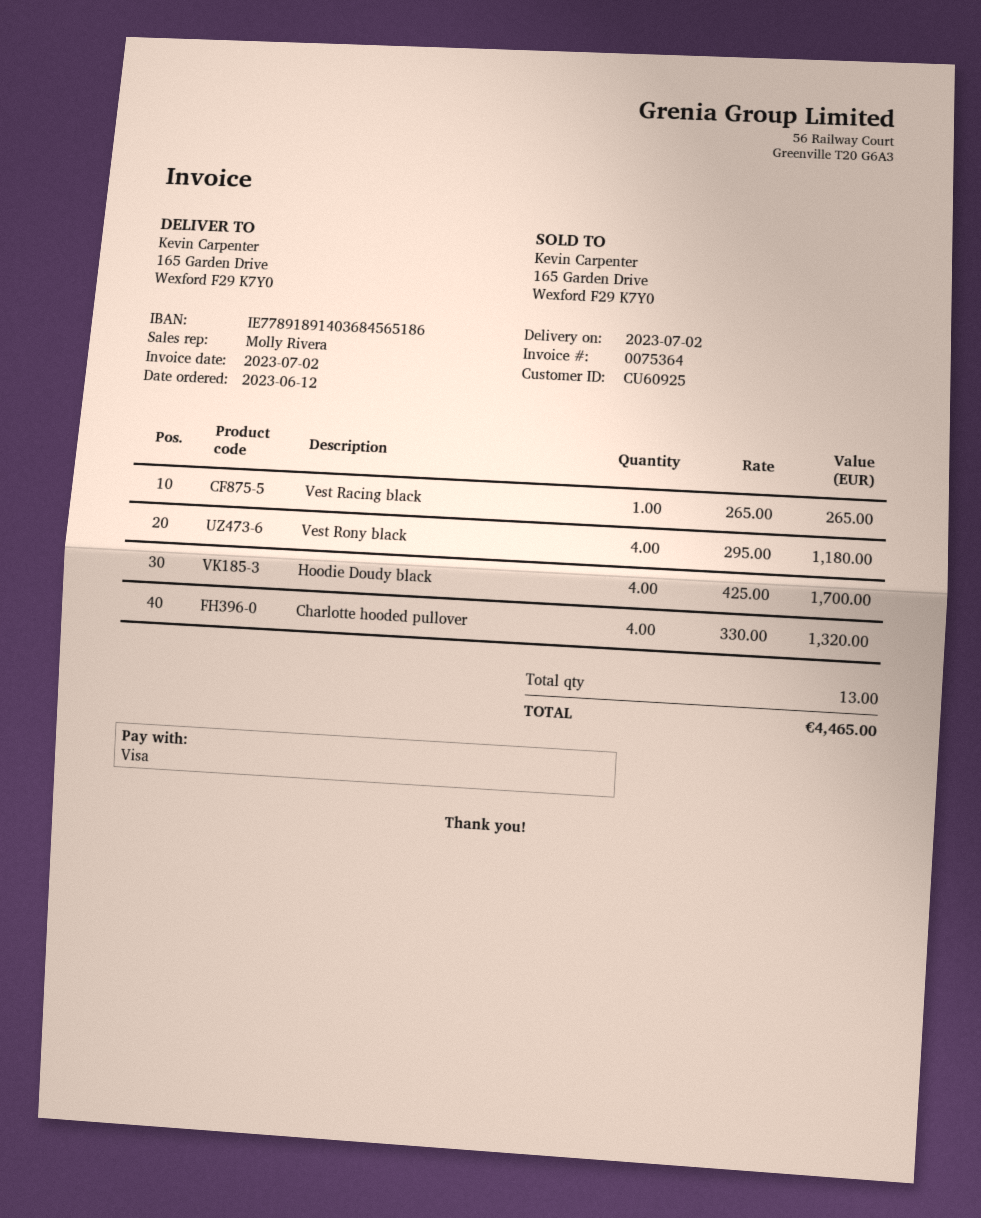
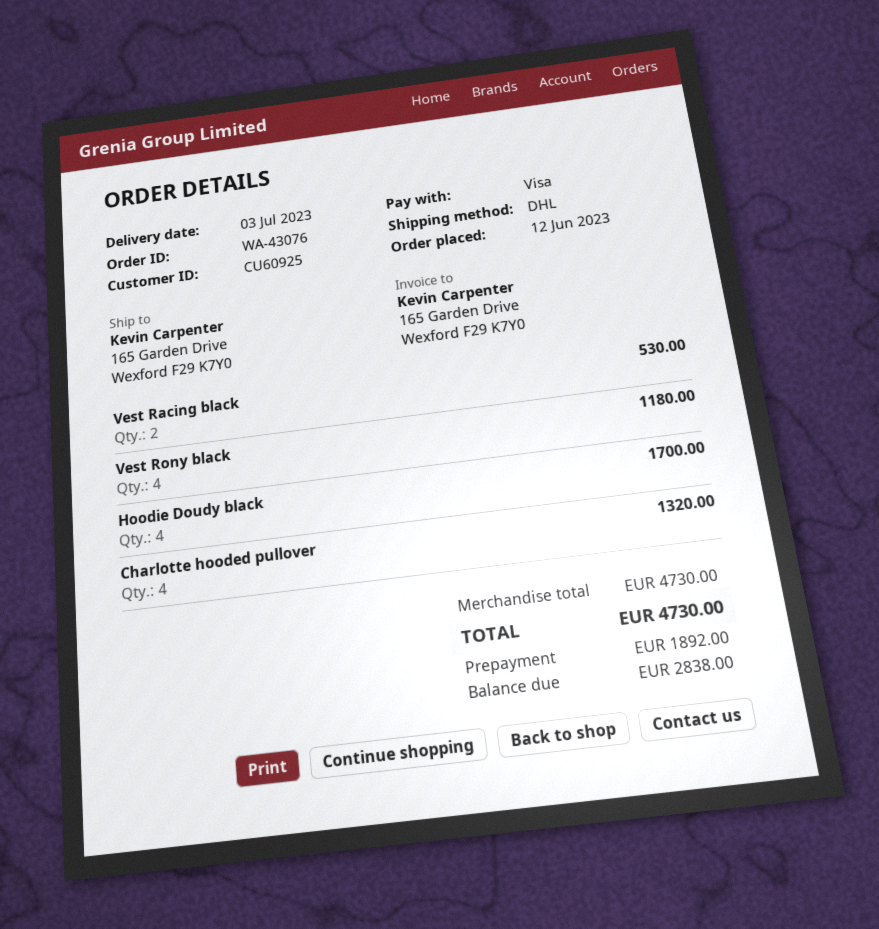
delivery date: 2023-07-02 -> 2023-07-03
Vest Racing black: 1 for 265.00 -> 2 for 530.00
total: 4465.00 -> 4730.00

